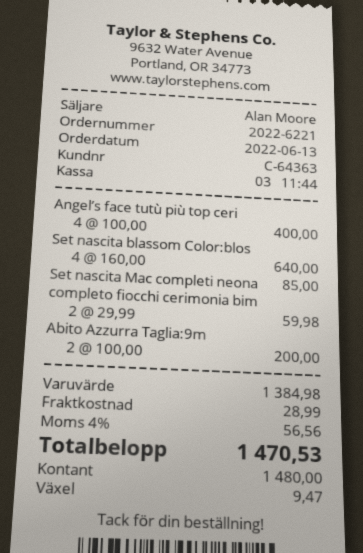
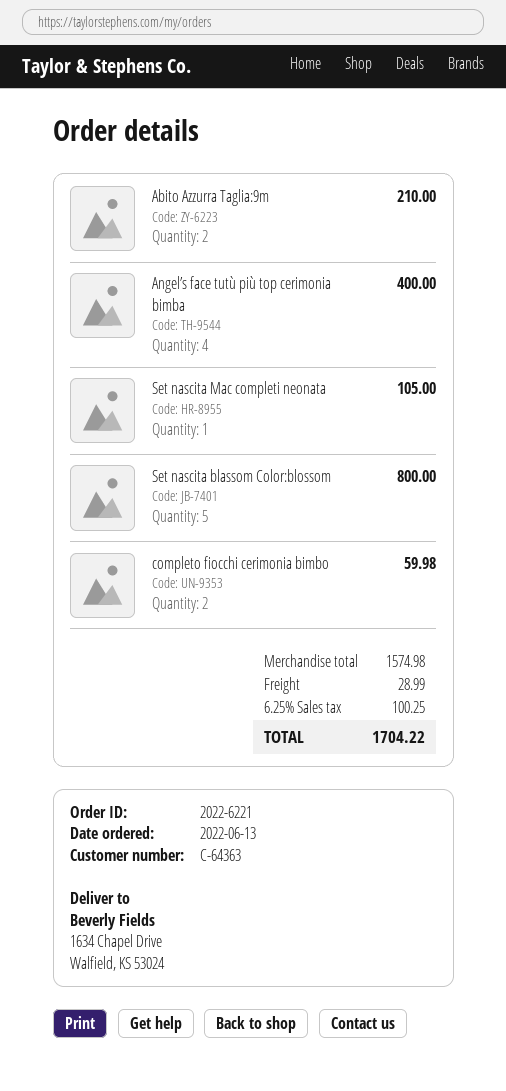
Set nascita blassom Color:blos: 4 for 640.00 -> 5 for 800.00
Set nascita Mac completi neona: 1 for 85.00 -> 1 for 105.00
Abito Azzurra Taglia:9m: 2 for 200.00 -> 2 for 210.00
subtotal: 1384.98 -> 1574.98
tax: 4% = 56.56 -> 6.25% = 100.25
total: 1470.53 -> 1704.22

